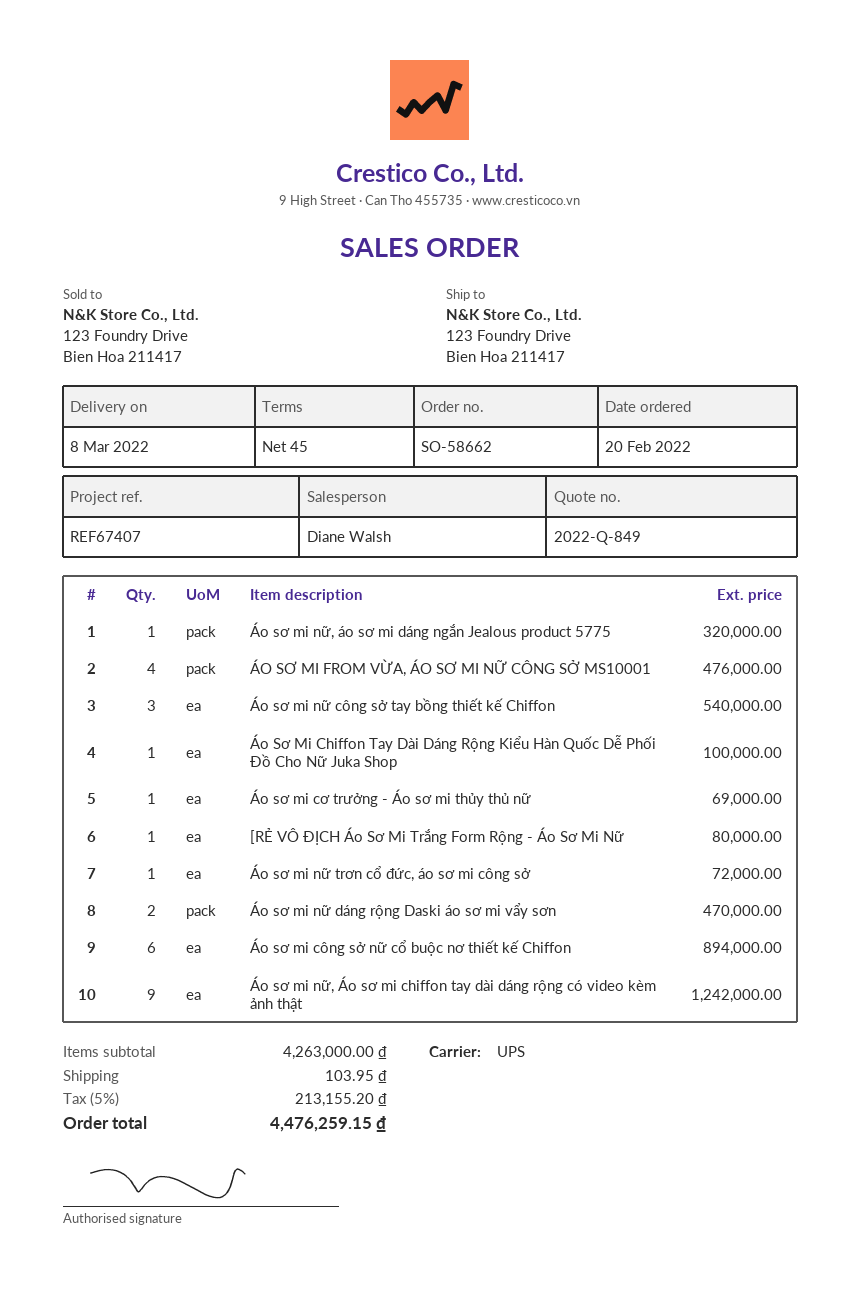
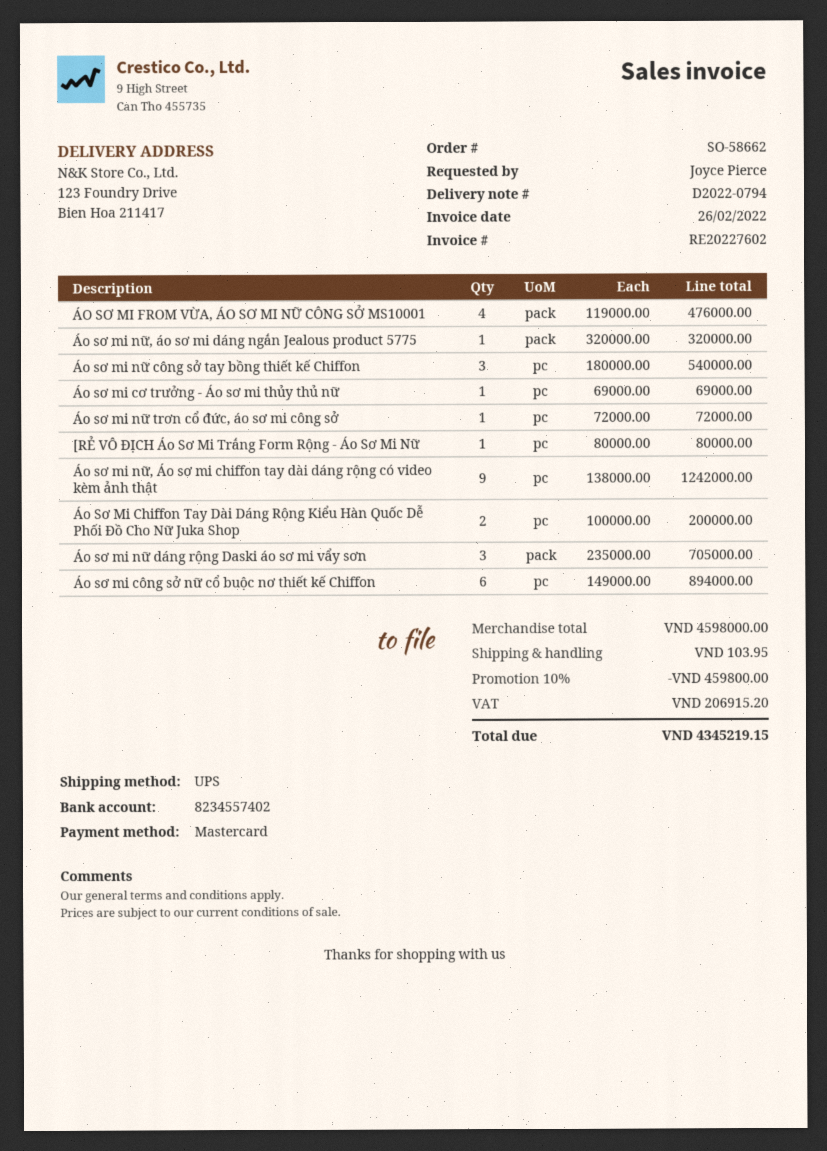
Áo Sơ Mi Chiffon Tay Dài Dáng Rộng Kiểu Hàn Quốc Dễ Phối Đồ Cho Nữ Juka Shop: 1 for 100000.00 -> 2 for 200000.00
Áo sơ mi nữ dáng rộng Daski áo sơ mi vẩy sơn: 2 for 470000.00 -> 3 for 705000.00
subtotal: 4263000.00 -> 4598000.00
discount: none -> 10% = 459800.00
tax: 213155.20 -> 206915.20
total: 4476259.15 -> 4345219.15

